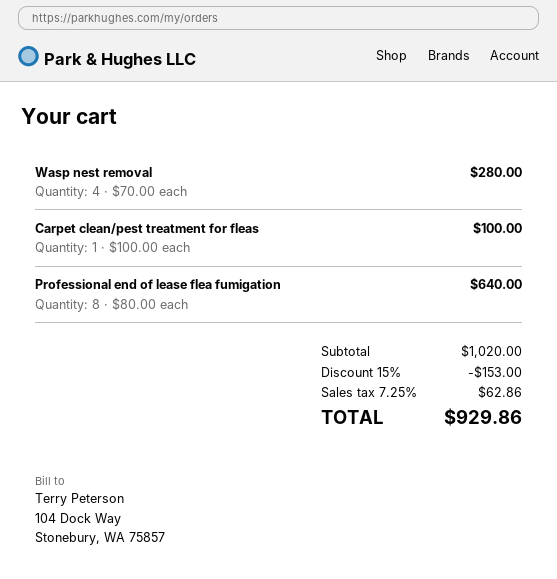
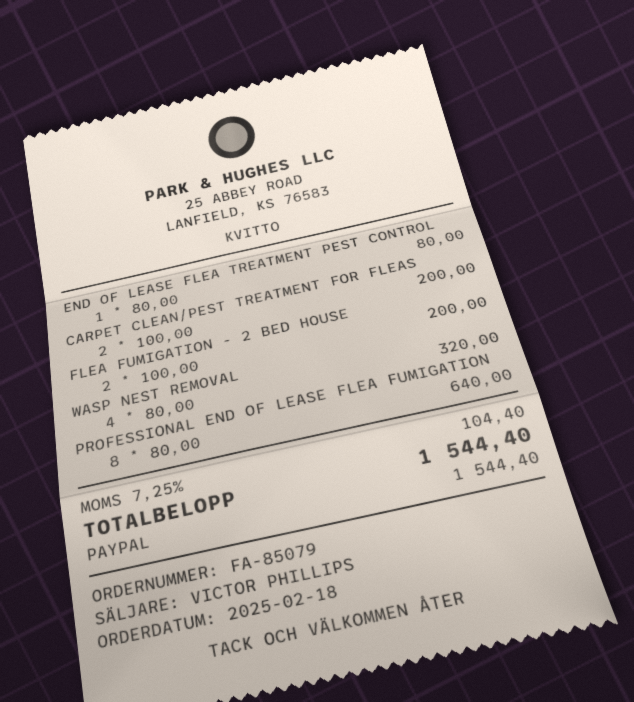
Wasp nest removal: 4 x 70.00 = 280.00 -> 4 x 80.00 = 320.00
Carpet clean/pest treatment for fleas: 1 x 100.00 = 100.00 -> 2 x 100.00 = 200.00
END OF LEASE FLEA TREATMENT PEST CONTROL: none -> 1 x 80.00 = 80.00
FLEA FUMIGATION - 2 BED HOUSE: none -> 2 x 100.00 = 200.00
discount: 15% = 153.00 -> none
tax: 7.25% = 62.86 -> 7.25% = 104.40
total: 929.86 -> 1544.40

